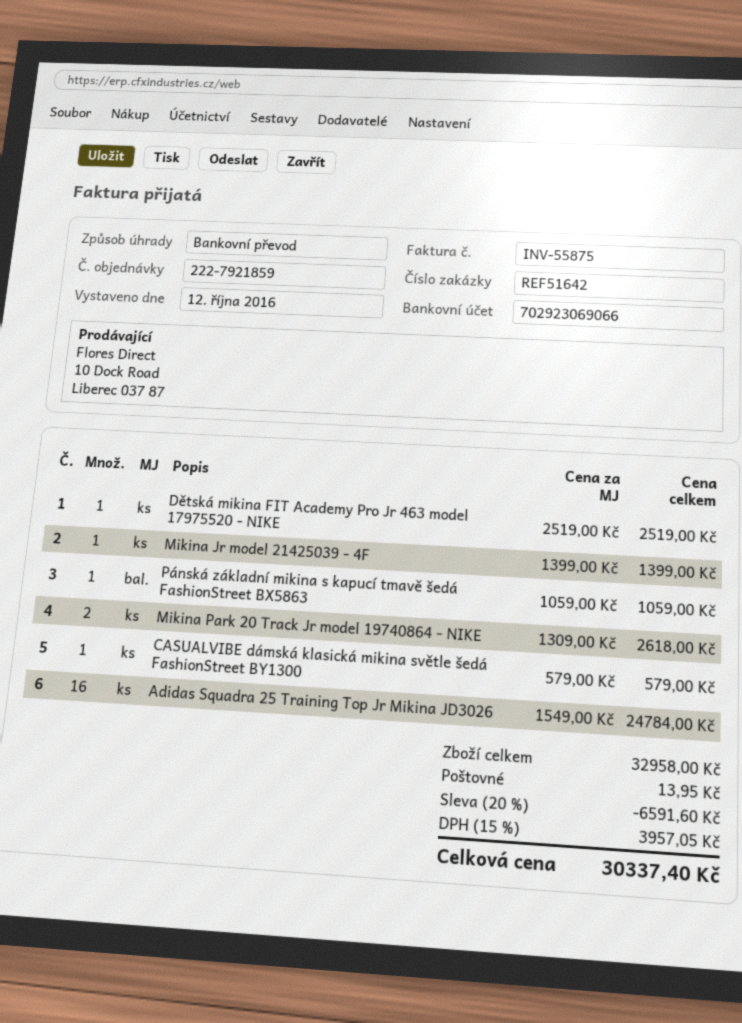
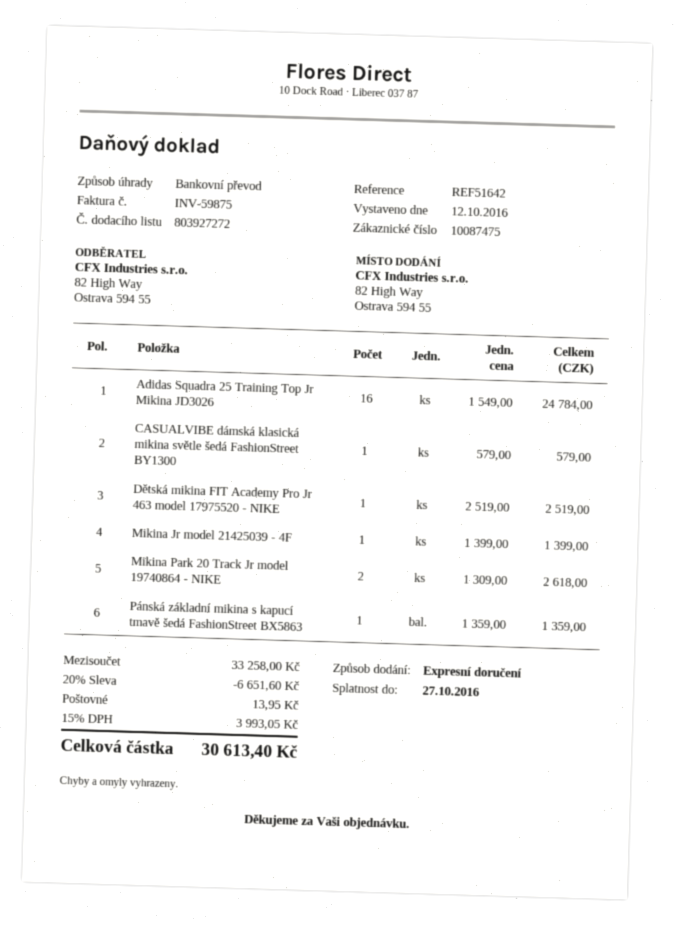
invoice number: INV-55875 -> INV-59875
Pánská základní mikina s kapucí tmavě šedá FashionStreet BX5863: 1 x 1059.00 = 1059.00 -> 1 x 1359.00 = 1359.00
subtotal: 32958.00 -> 33258.00
discount: 20% = 6591.60 -> 20% = 6651.60
tax: 15% = 3957.05 -> 15% = 3993.05
total: 30337.40 -> 30613.40

